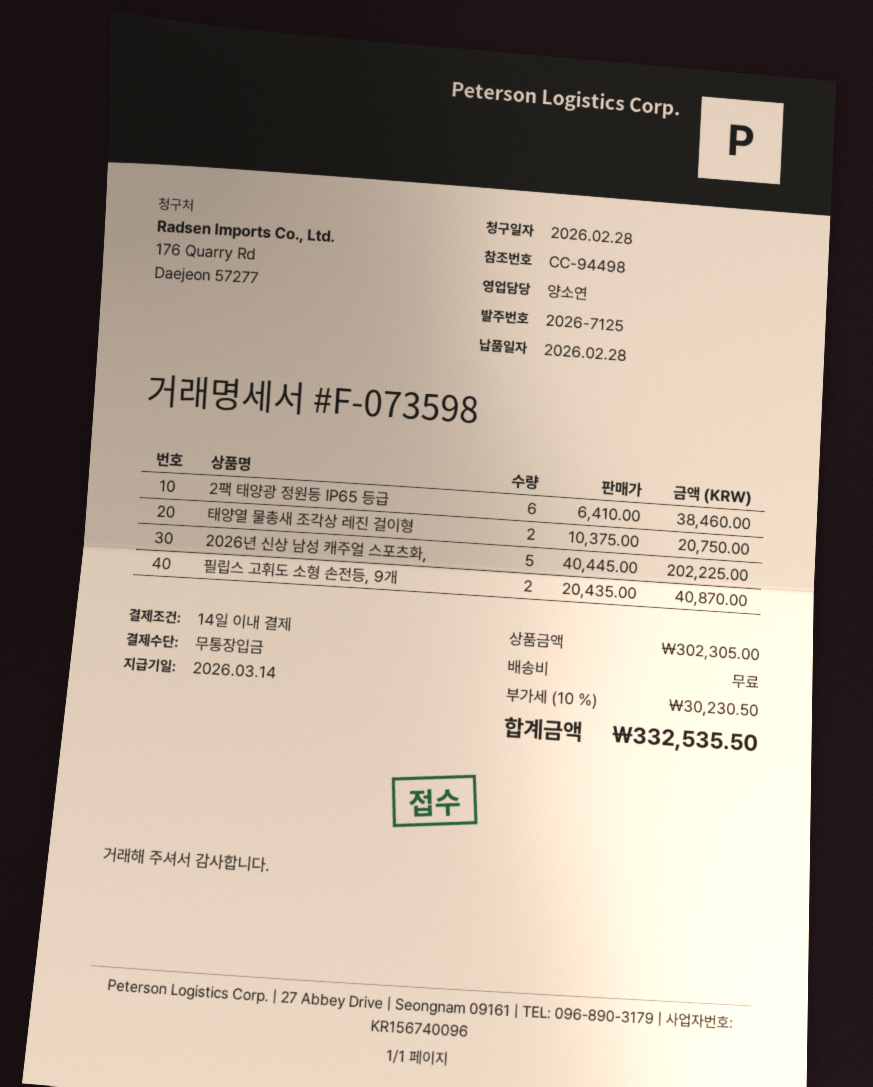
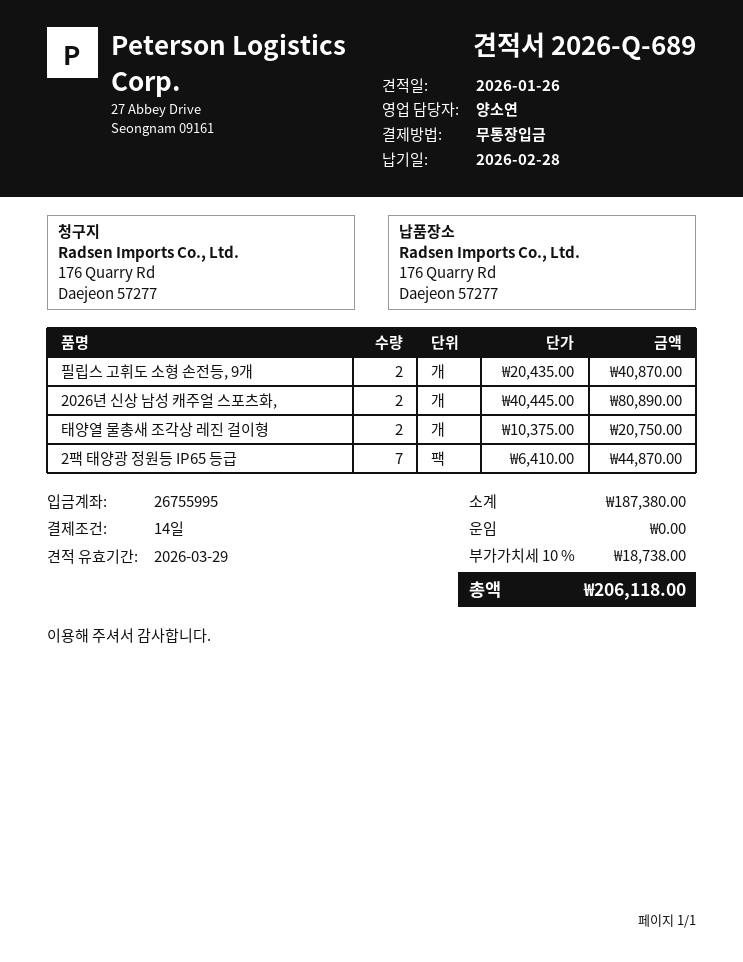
2팩 태양광 정원등 IP65 등급: 6 x 6410.00 = 38460.00 -> 7 x 6410.00 = 44870.00
2026년 신상 남성 캐주얼 스포츠화,: 5 x 40445.00 = 202225.00 -> 2 x 40445.00 = 80890.00
subtotal: 302305.00 -> 187380.00
tax: 10% = 30230.50 -> 10% = 18738.00
total: 332535.50 -> 206118.00

